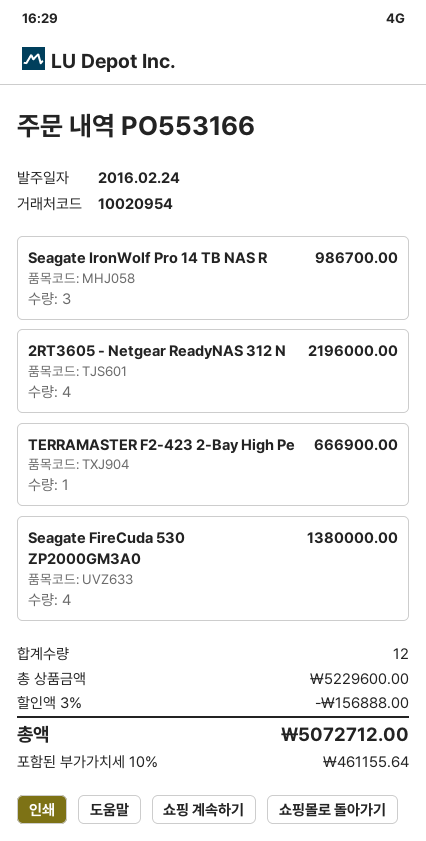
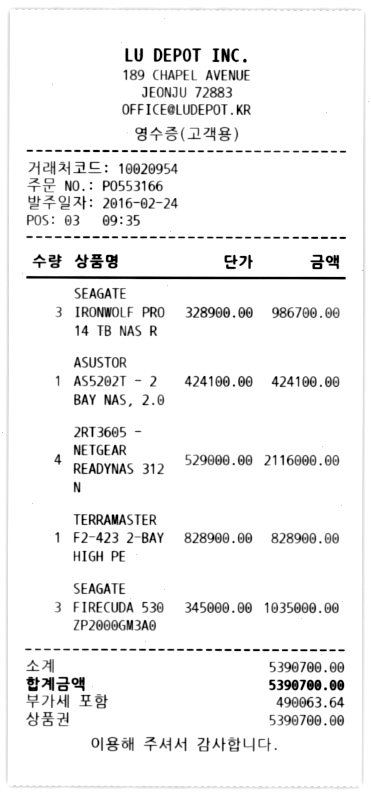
2RT3605 - Netgear ReadyNAS 312 N: 4 for 2196000.00 -> 4 for 2116000.00
TERRAMASTER F2-423 2-Bay High Pe: 1 for 666900.00 -> 1 for 828900.00
Seagate FireCuda 530 ZP2000GM3A0: 4 for 1380000.00 -> 3 for 1035000.00
ASUSTOR AS5202T - 2 BAY NAS, 2.0: none -> 1 for 424100.00
subtotal: 5229600.00 -> 5390700.00
discount: 3% = 156888.00 -> none
tax: 461155.64 -> 490063.64
total: 5072712.00 -> 5390700.00

